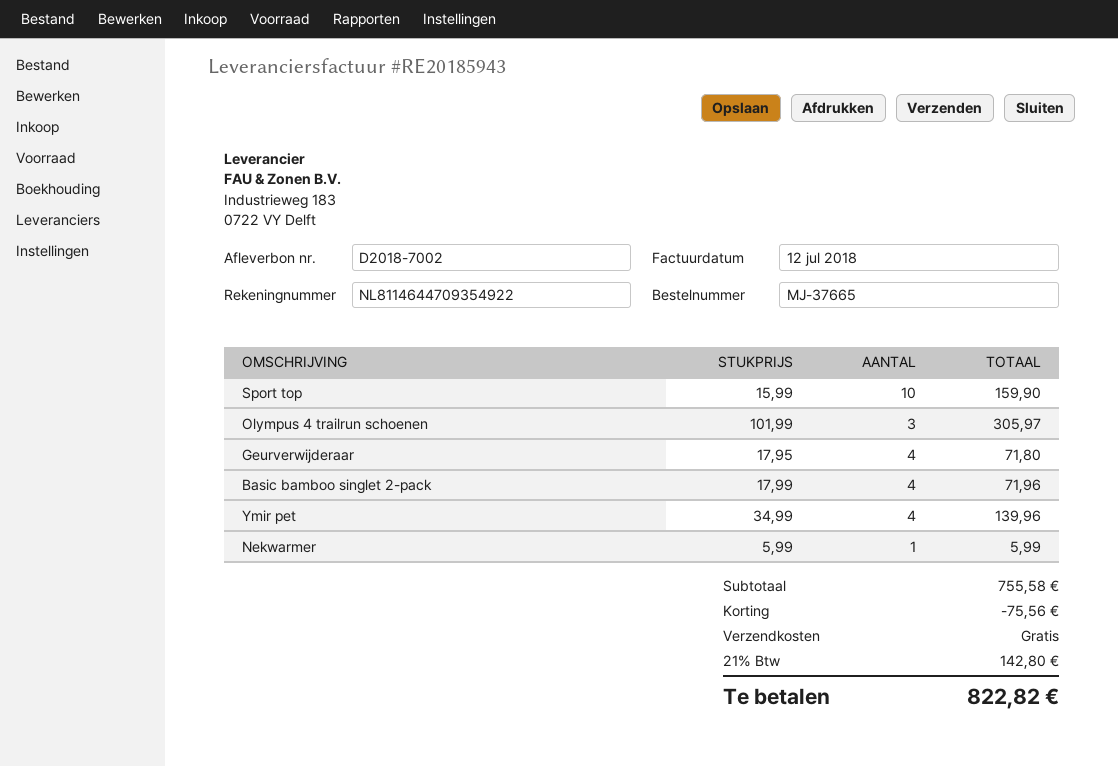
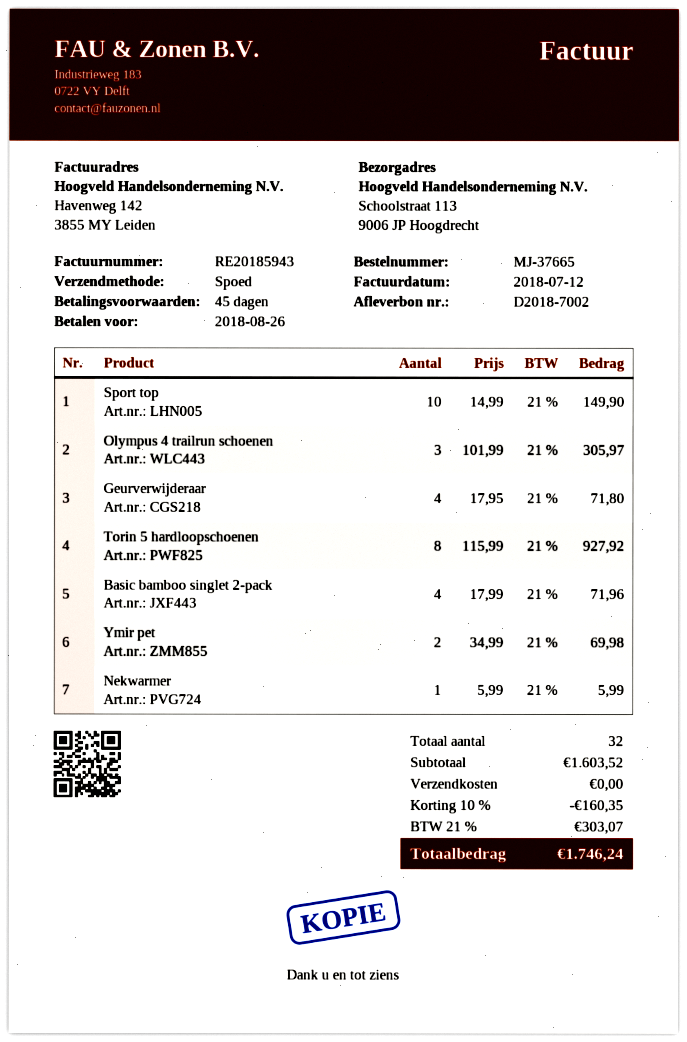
Sport top: 10 x 15.99 = 159.90 -> 10 x 14.99 = 149.90
Ymir pet: 4 x 34.99 = 139.96 -> 2 x 34.99 = 69.98
Torin 5 hardloopschoenen: none -> 8 x 115.99 = 927.92
subtotal: 755.58 -> 1603.52
discount: 75.56 -> 160.35
tax: 21% = 142.80 -> 21% = 303.07
total: 822.82 -> 1746.24

